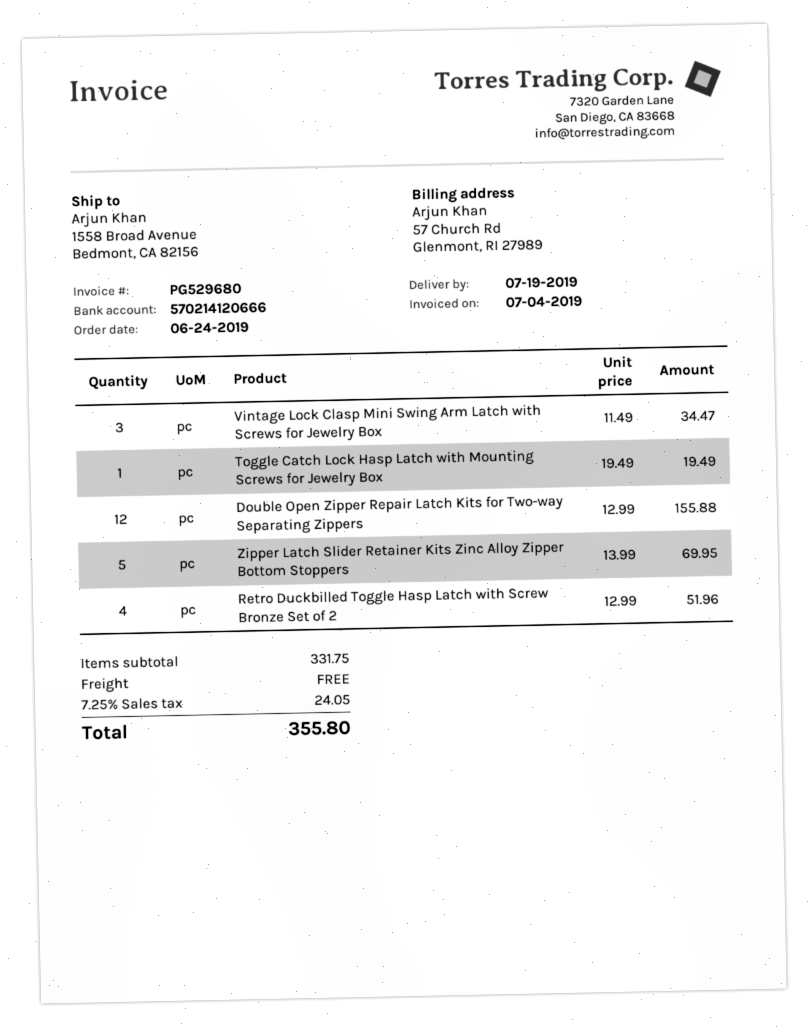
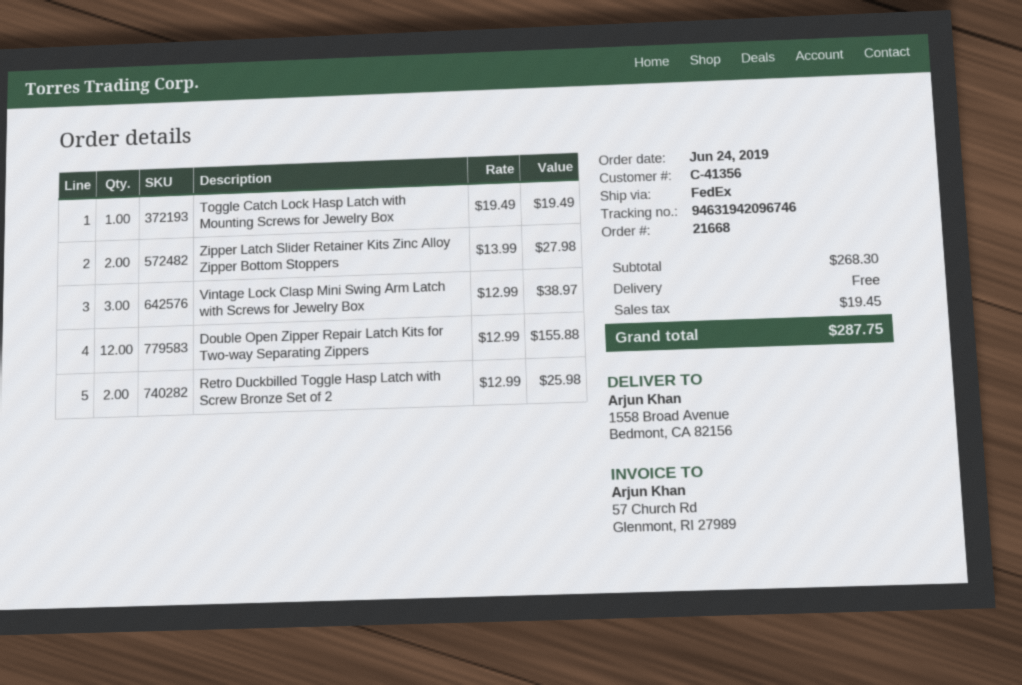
Vintage Lock Clasp Mini Swing Arm Latch with Screws for Jewelry Box: 3 x 11.49 = 34.47 -> 3 x 12.99 = 38.97
Zipper Latch Slider Retainer Kits Zinc Alloy Zipper Bottom Stoppers: 5 x 13.99 = 69.95 -> 2 x 13.99 = 27.98
Retro Duckbilled Toggle Hasp Latch with Screw Bronze Set of 2: 4 x 12.99 = 51.96 -> 2 x 12.99 = 25.98
subtotal: 331.75 -> 268.30
tax: 24.05 -> 19.45
total: 355.80 -> 287.75

